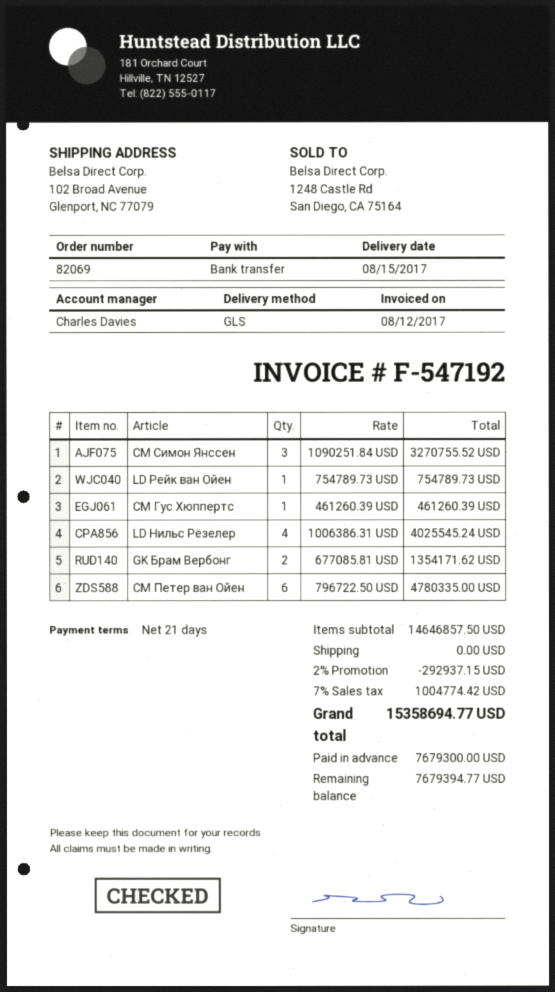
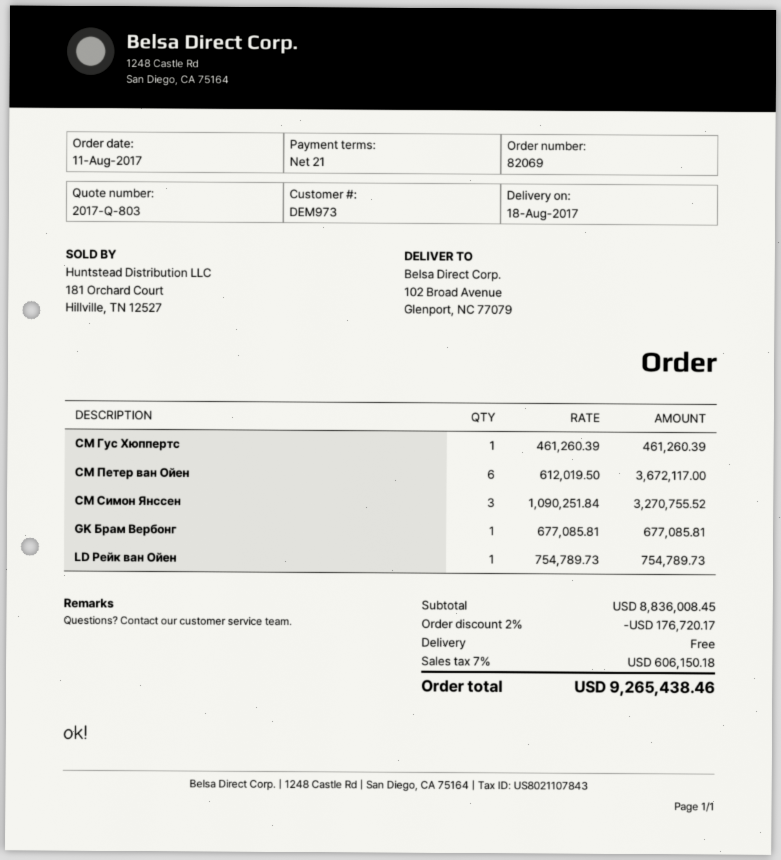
delivery date: 2017-08-15 -> 2017-08-18
LD Нильс Рёзелер: 4 x 1006386.31 = 4025545.24 -> none
GK Брам Вербонг: 2 x 677085.81 = 1354171.62 -> 1 x 677085.81 = 677085.81
CM Петер ван Ойен: 6 x 796722.50 = 4780335.00 -> 6 x 612019.50 = 3672117.00
subtotal: 14646857.50 -> 8836008.45
discount: 2% = 292937.15 -> 2% = 176720.17
tax: 7% = 1004774.42 -> 7% = 606150.18
total: 15358694.77 -> 9265438.46

